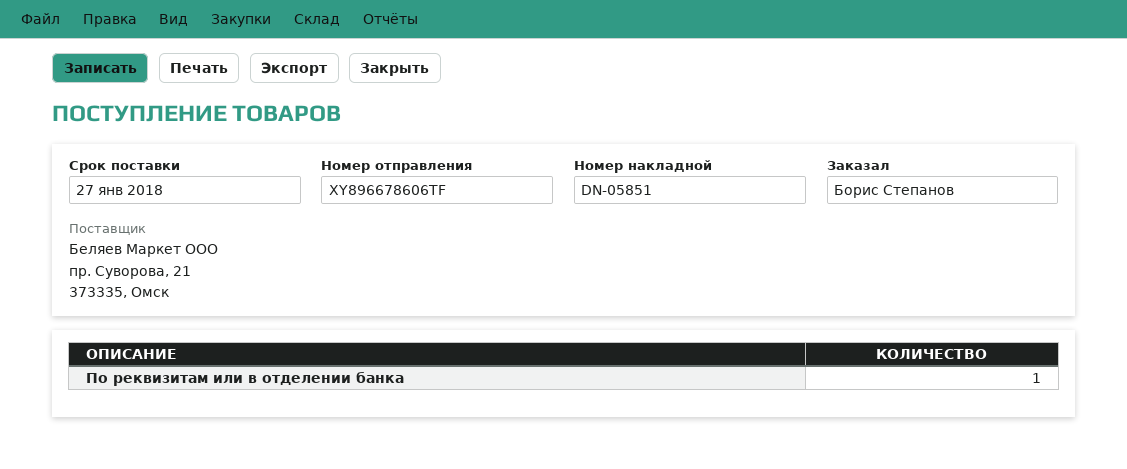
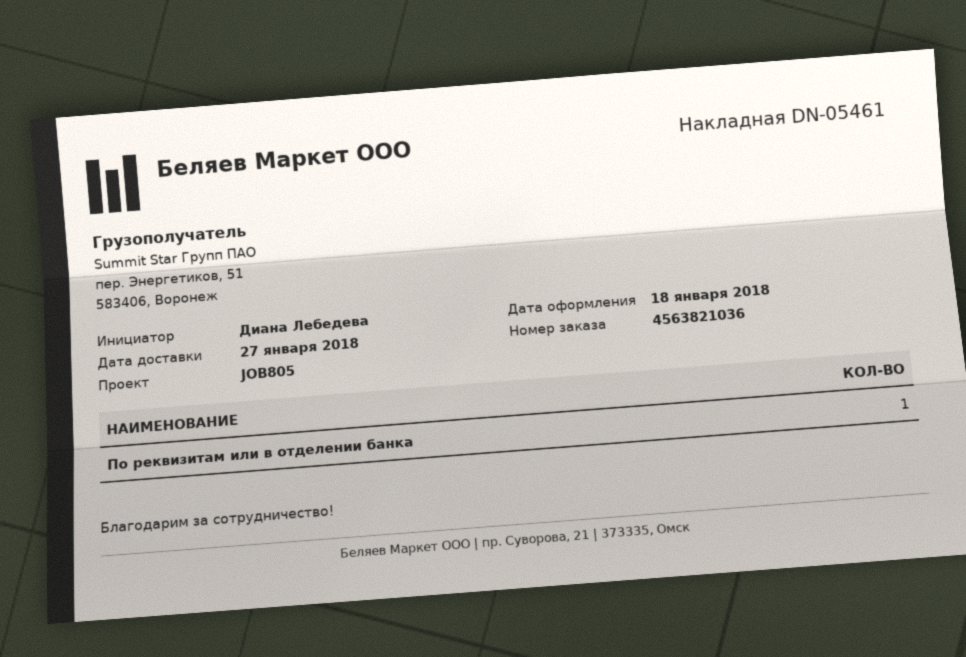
delivery note number: DN-05851 -> DN-05461
ordered by: Борис Степанов -> Диана Лебедева

